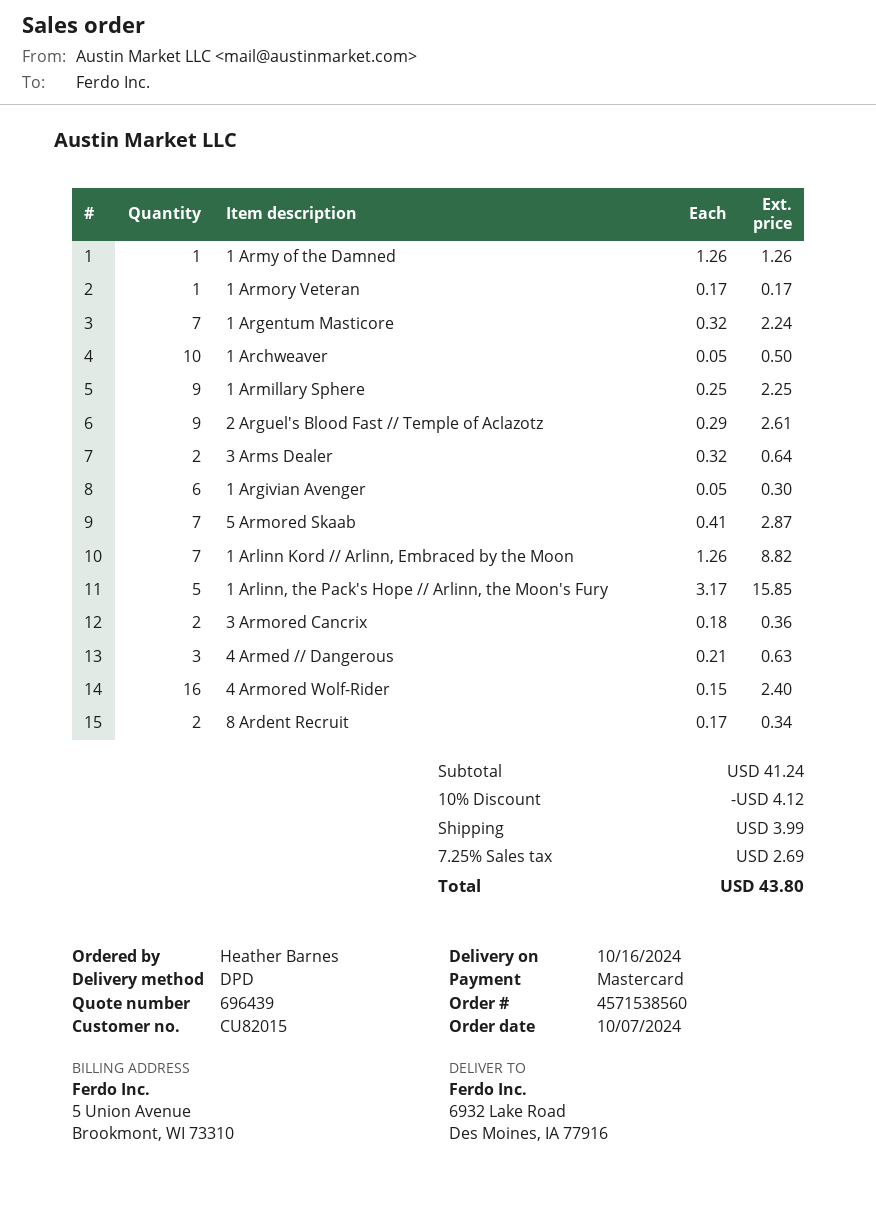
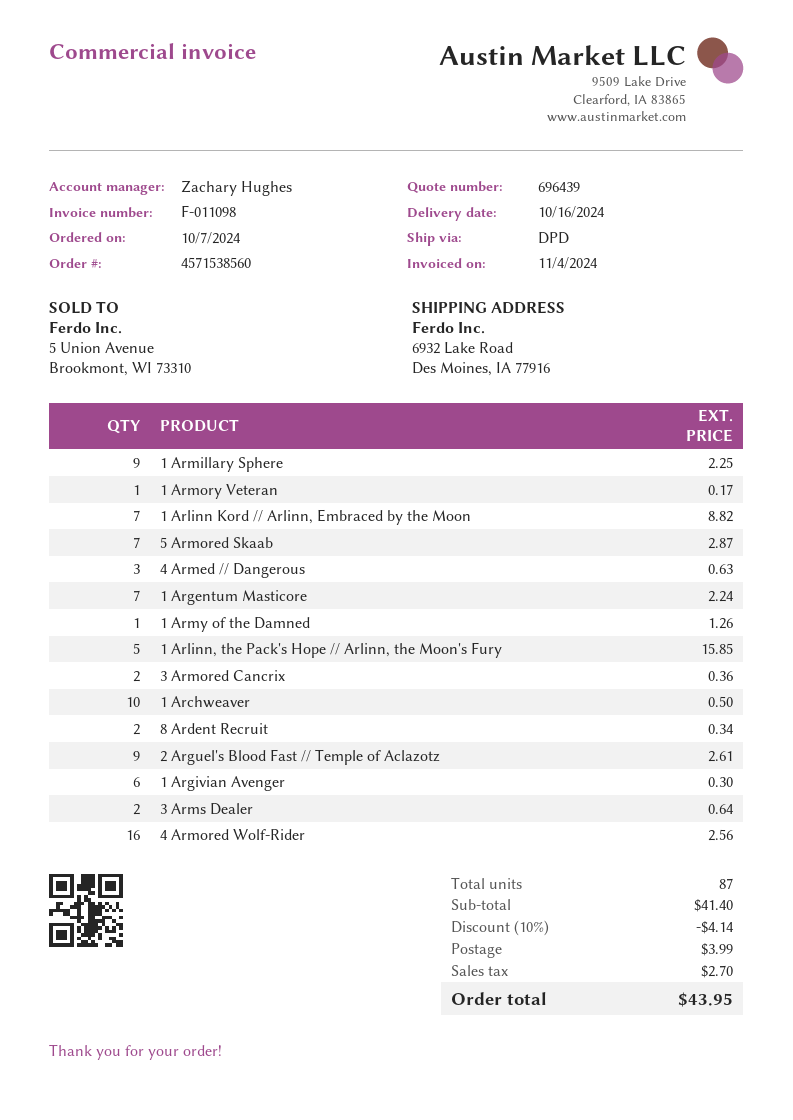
4 Armored Wolf-Rider: 16 for 2.40 -> 16 for 2.56
subtotal: 41.24 -> 41.40
discount: 10% = 4.12 -> 10% = 4.14
tax: 2.69 -> 2.70
total: 43.80 -> 43.95

